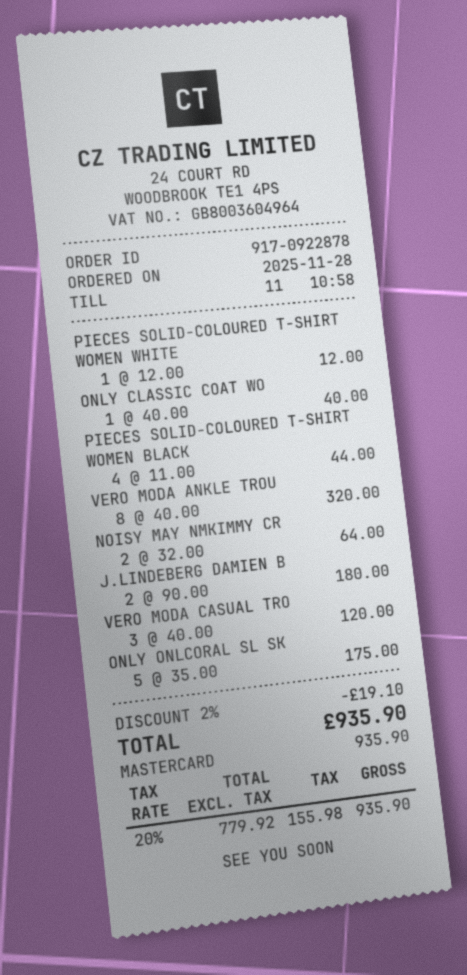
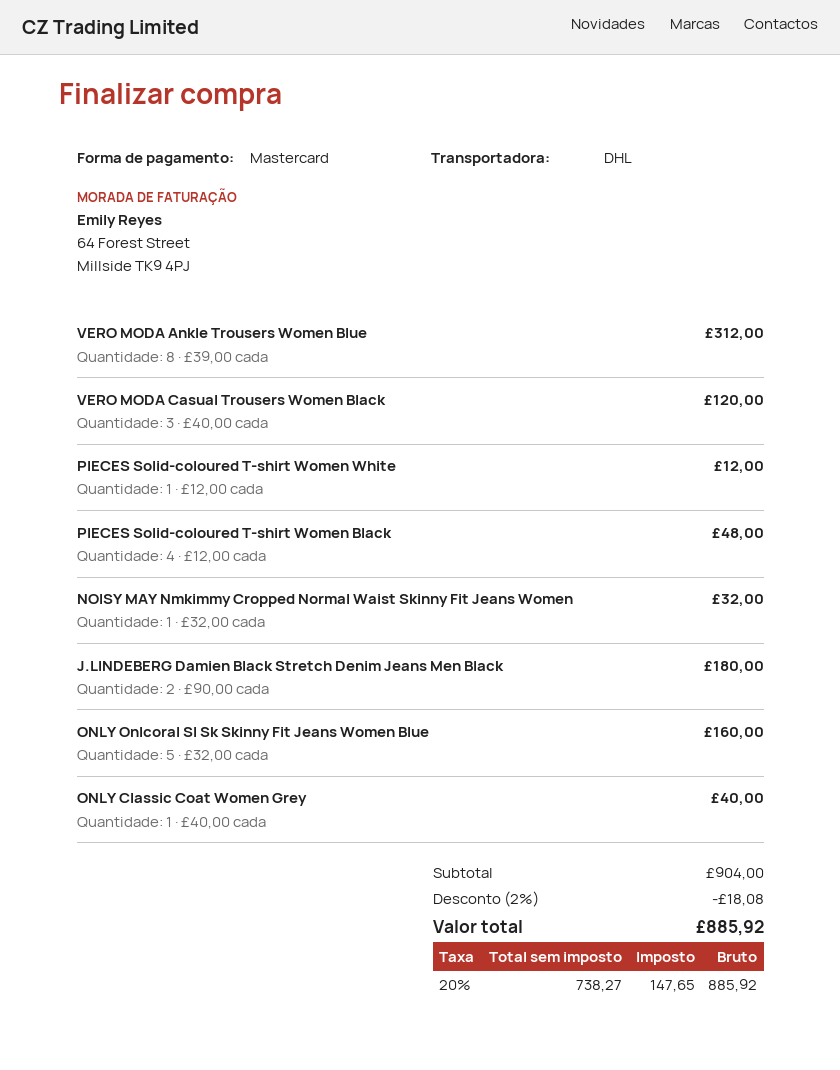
PIECES SOLID-COLOURED T-SHIRT WOMEN BLACK: 4 x 11.00 = 44.00 -> 4 x 12.00 = 48.00
VERO MODA ANKLE TROU: 8 x 40.00 = 320.00 -> 8 x 39.00 = 312.00
NOISY MAY NMKIMMY CR: 2 x 32.00 = 64.00 -> 1 x 32.00 = 32.00
ONLY ONLCORAL SL SK: 5 x 35.00 = 175.00 -> 5 x 32.00 = 160.00
discount: 2% = 19.10 -> 2% = 18.08
net: 779.92 -> 738.27
tax: 20% = 155.98 -> 20% = 147.65
total: 935.90 -> 885.92

